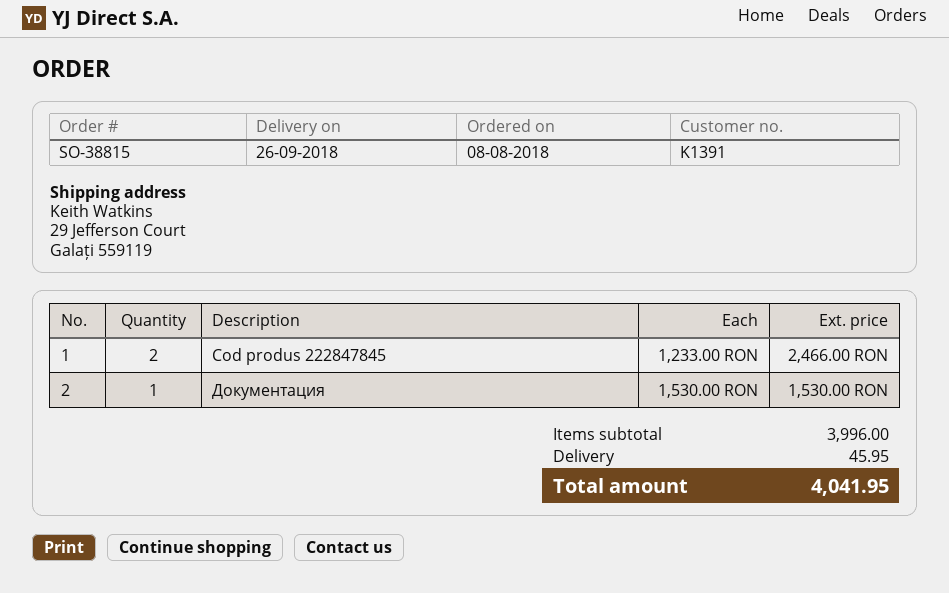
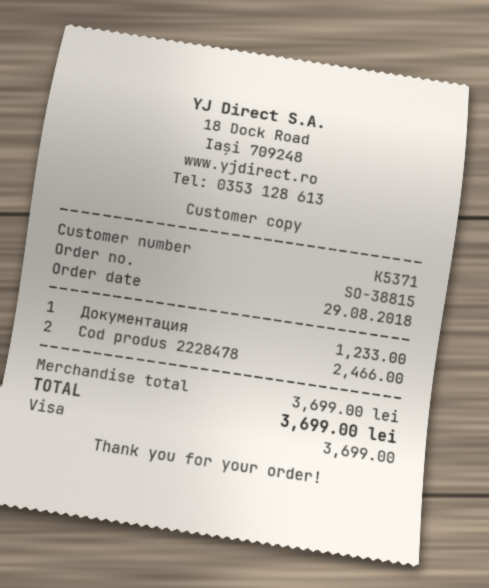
order date: 2018-08-08 -> 2018-08-29
customer number: K1391 -> K5371
Документация: 1 for 1530.00 -> 1 for 1233.00
subtotal: 3996.00 -> 3699.00
shipping: 45.95 -> none
total: 4041.95 -> 3699.00

